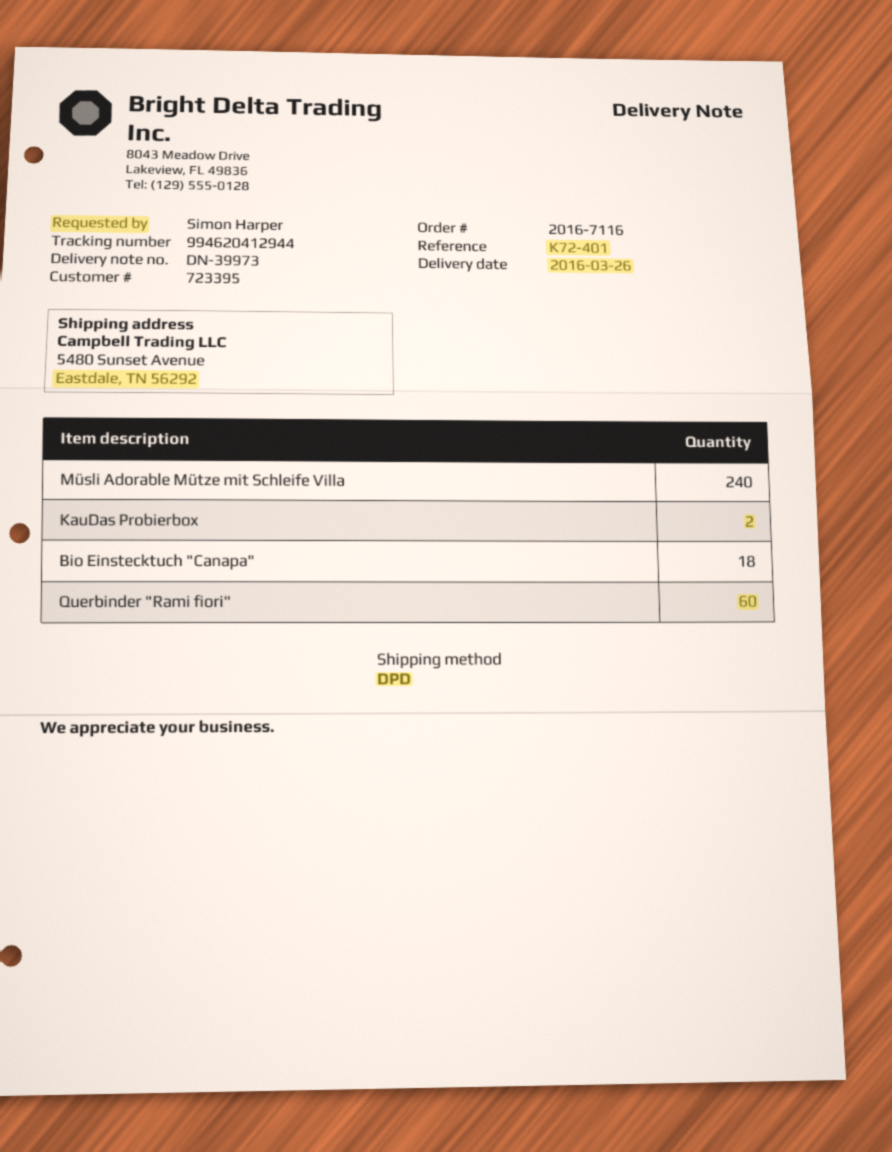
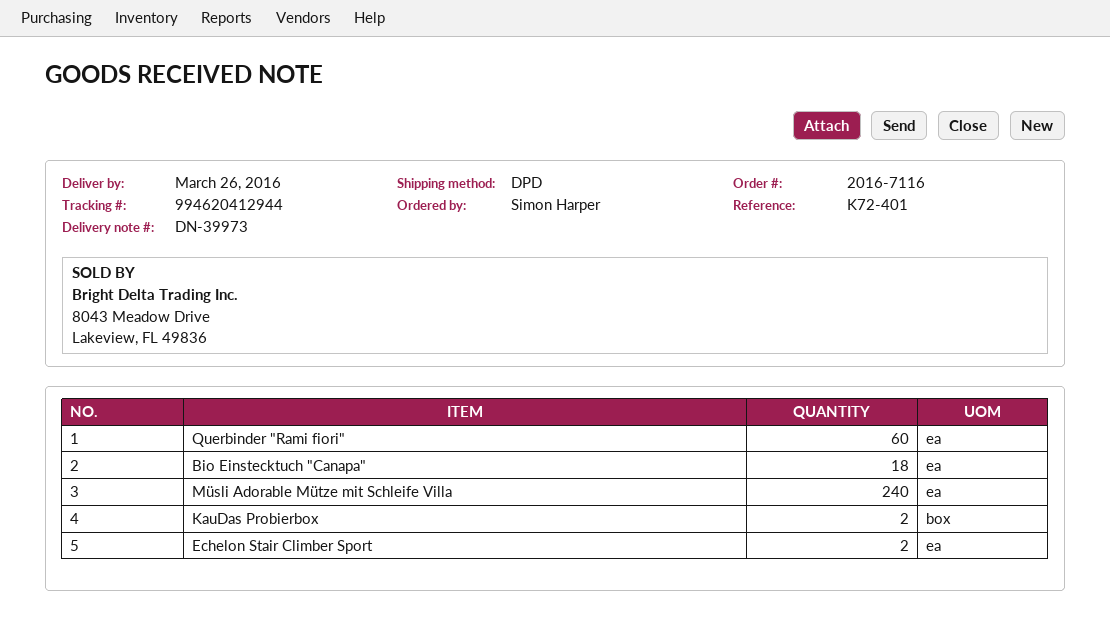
Echelon Stair Climber Sport: none -> 2

